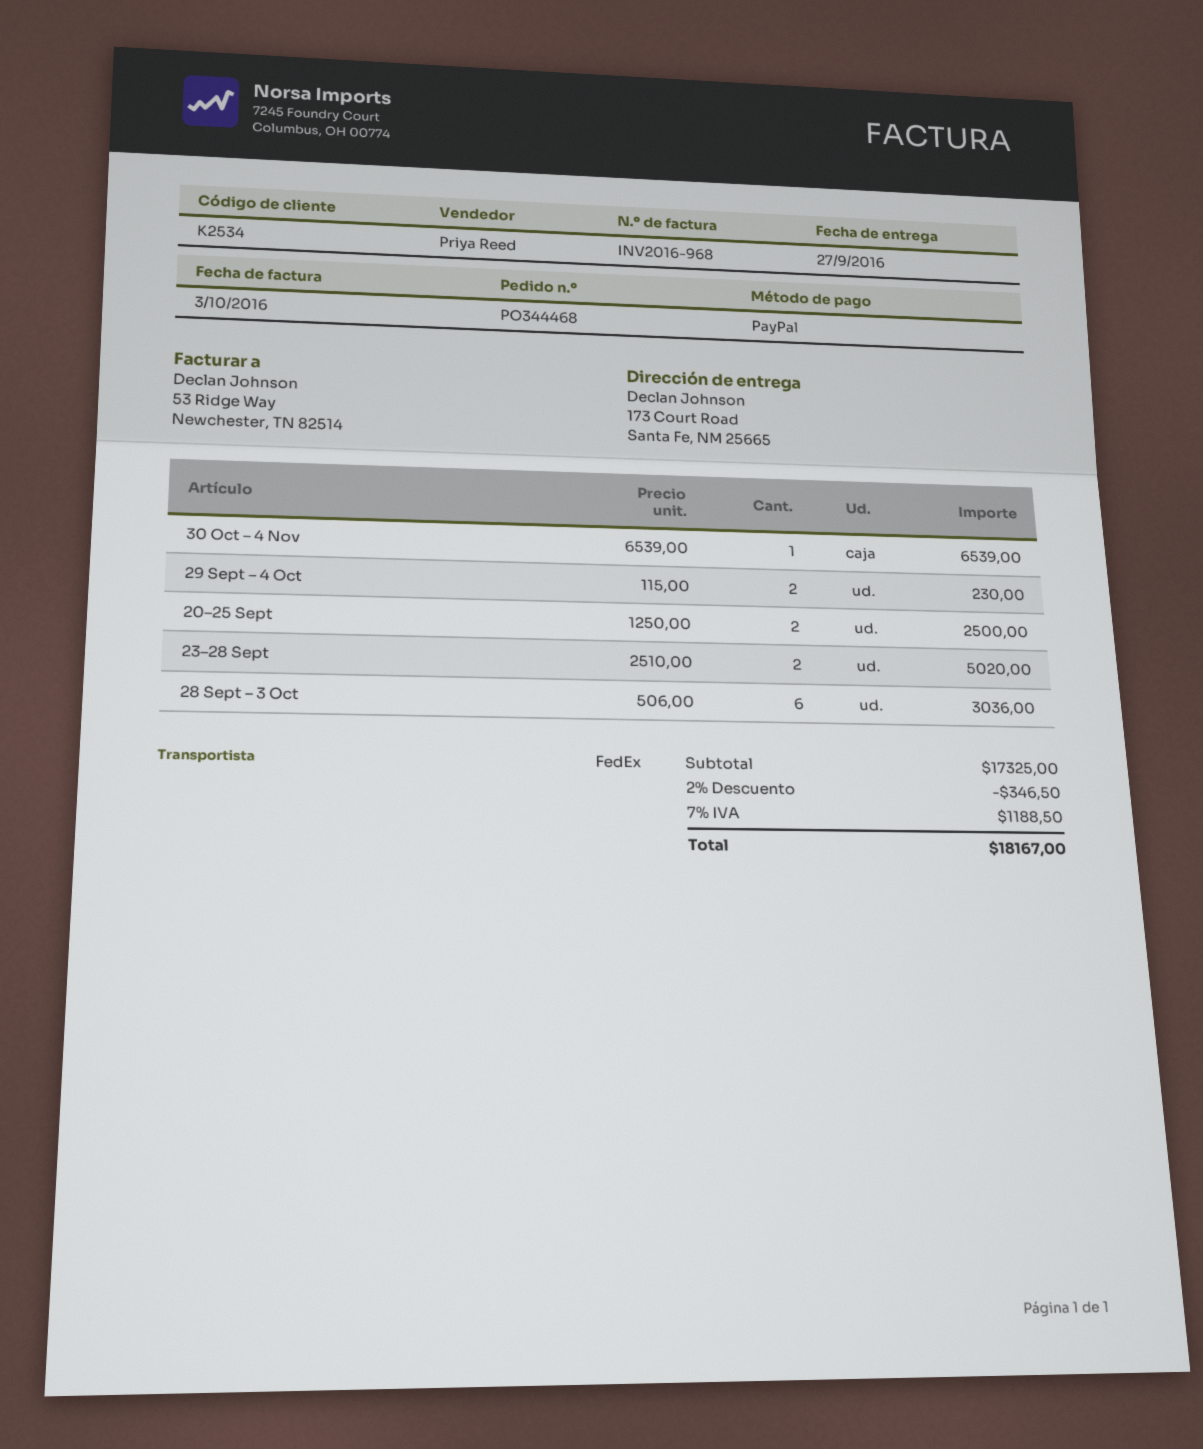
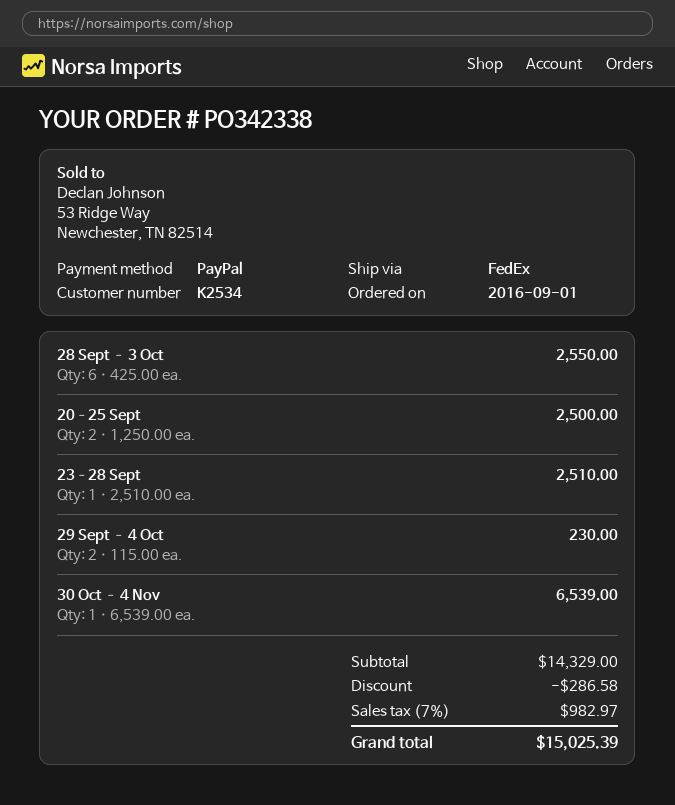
order number: PO344468 -> PO342338
23–28 Sept: 2 x 2510.00 = 5020.00 -> 1 x 2510.00 = 2510.00
28 Sept – 3 Oct: 6 x 506.00 = 3036.00 -> 6 x 425.00 = 2550.00
subtotal: 17325.00 -> 14329.00
discount: 346.50 -> 286.58
tax: 7% = 1188.50 -> 7% = 982.97
total: 18167.00 -> 15025.39

